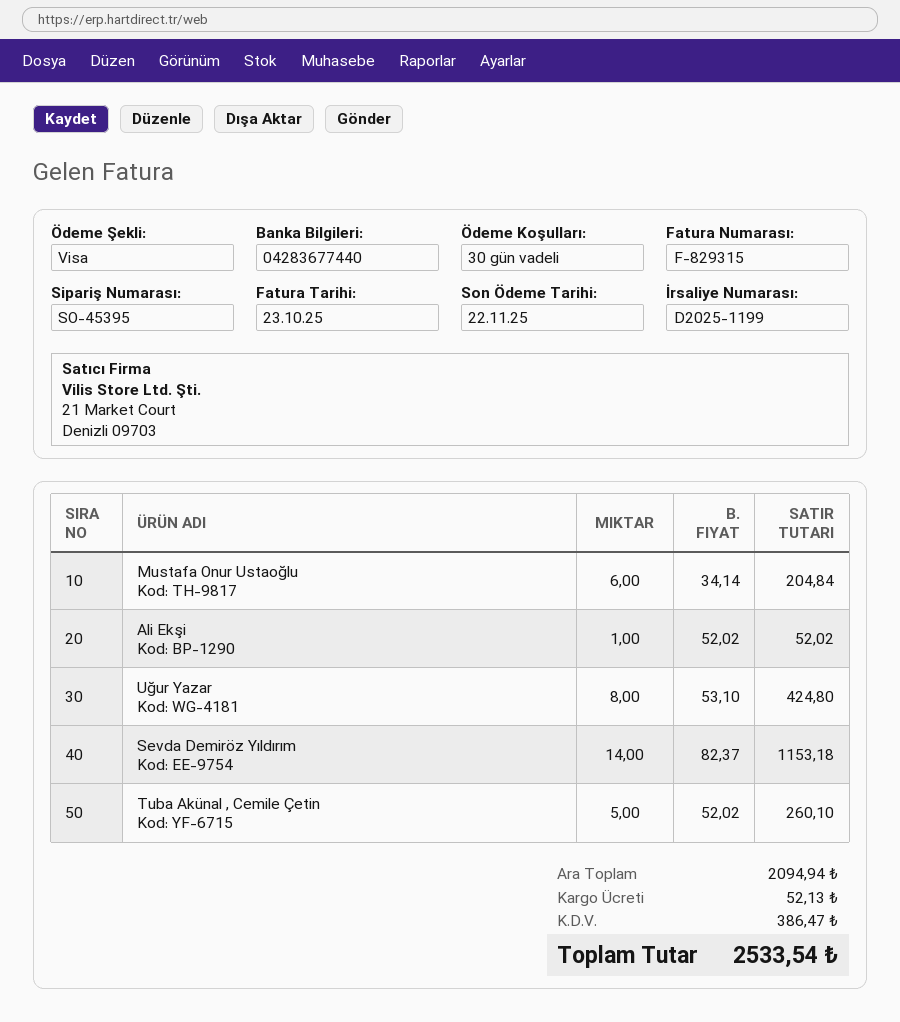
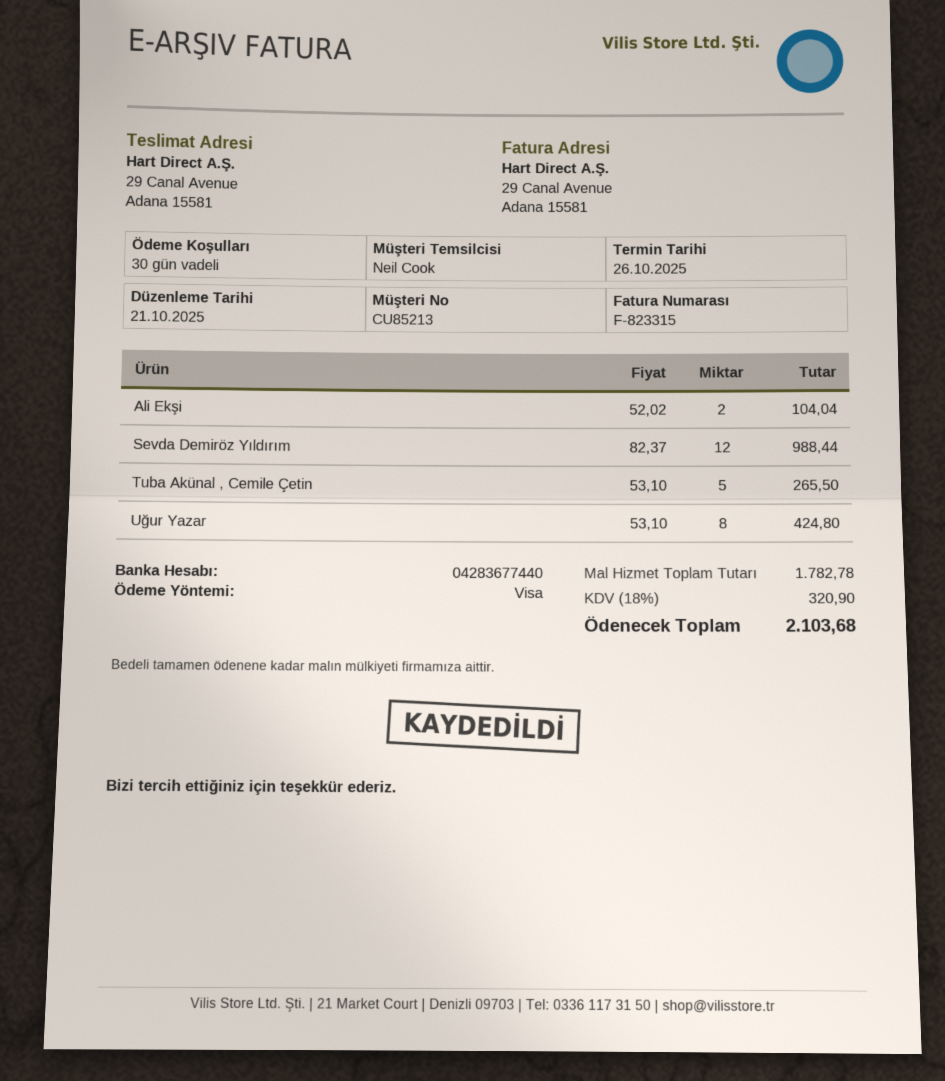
invoice number: F-829315 -> F-823315
invoice date: 2025-10-23 -> 2025-10-21
Mustafa Onur Ustaoğlu: 6 x 34.14 = 204.84 -> none
Ali Ekşi: 1 x 52.02 = 52.02 -> 2 x 52.02 = 104.04
Sevda Demiröz Yıldırım: 14 x 82.37 = 1153.18 -> 12 x 82.37 = 988.44
Tuba Akünal , Cemile Çetin: 5 x 52.02 = 260.10 -> 5 x 53.10 = 265.50
subtotal: 2094.94 -> 1782.78
shipping: 52.13 -> none
tax: 386.47 -> 320.90
total: 2533.54 -> 2103.68

